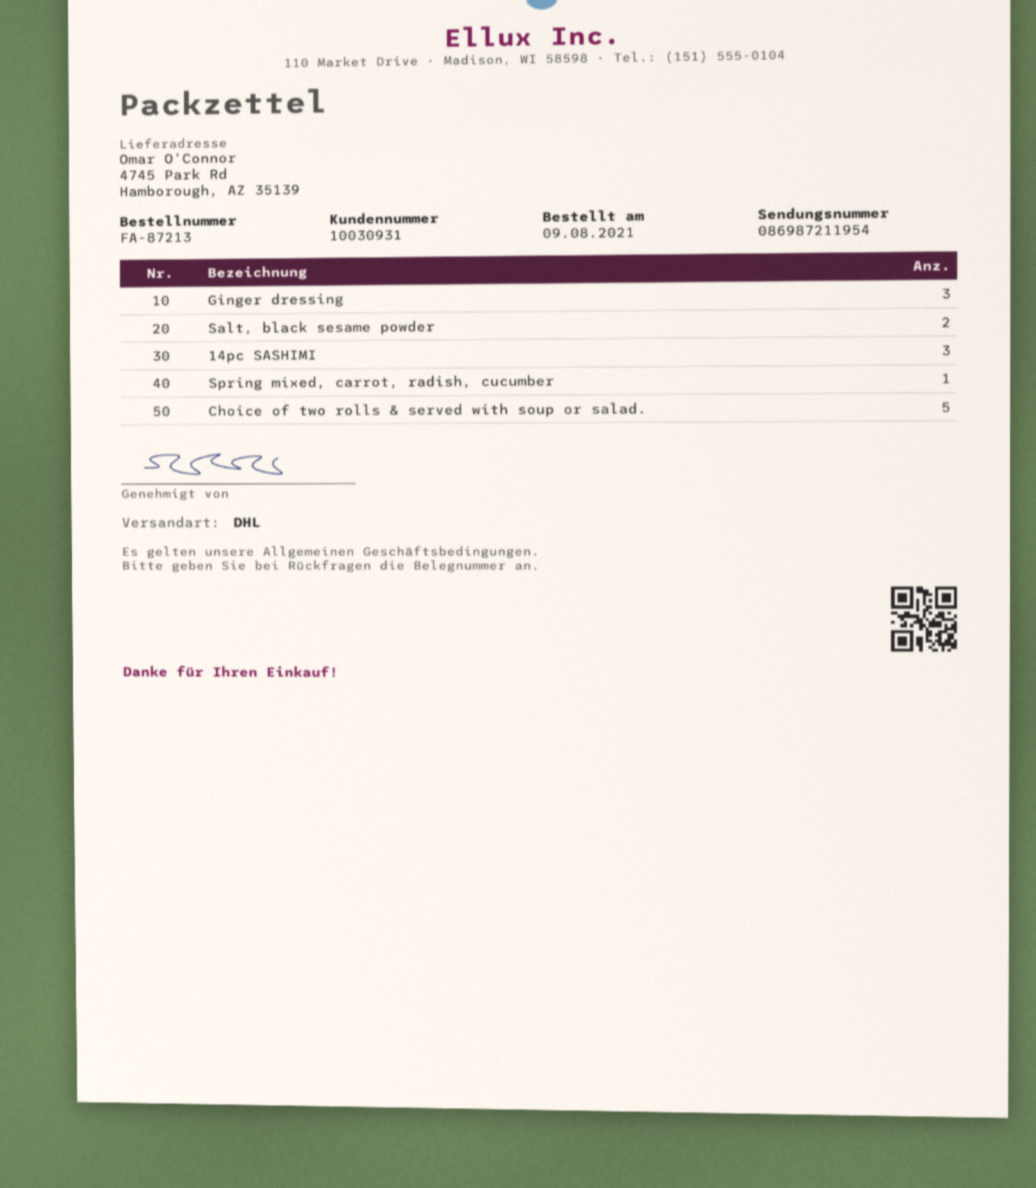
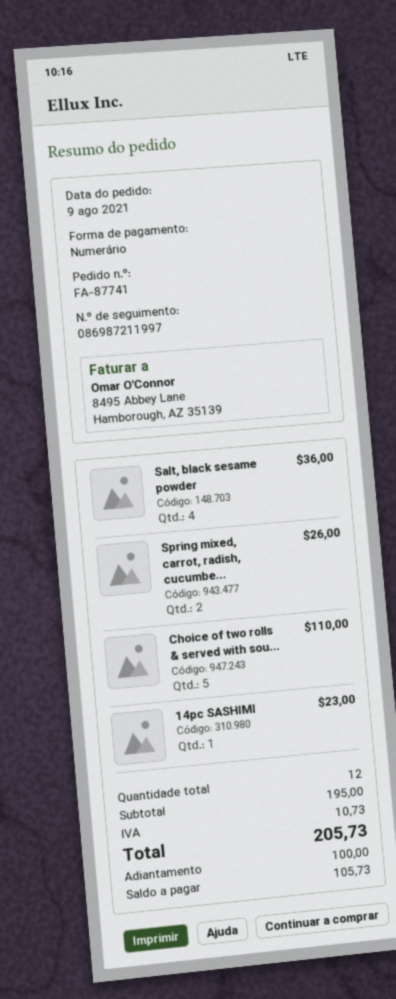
order number: FA-87213 -> FA-87741
tracking number: 086987211954 -> 086987211997
Ginger dressing: 3 -> none
Salt, black sesame powder: 2 -> 4
14pc SASHIMI: 3 -> 1
Spring mixed, carrot, radish, cucumber: 1 -> 2

